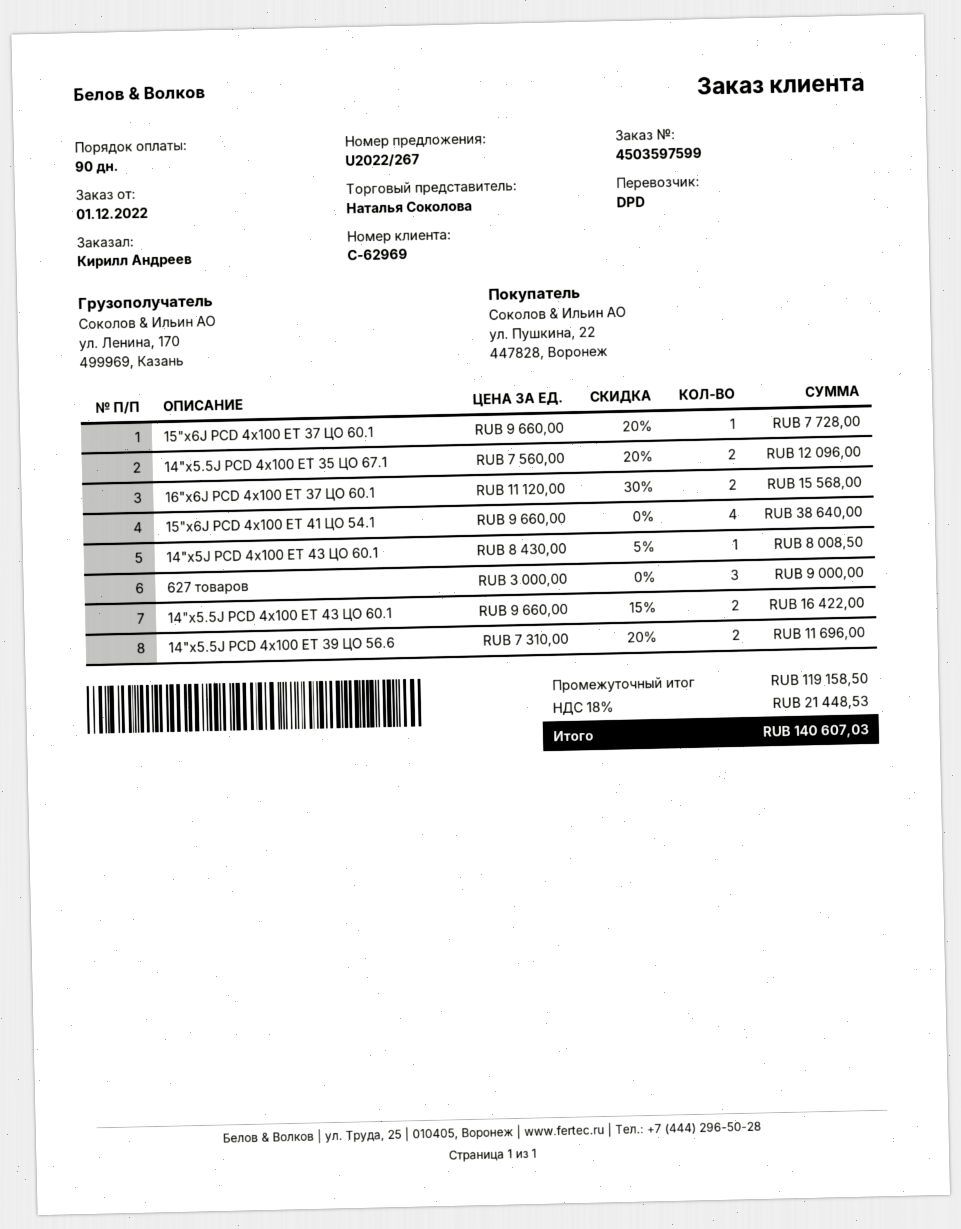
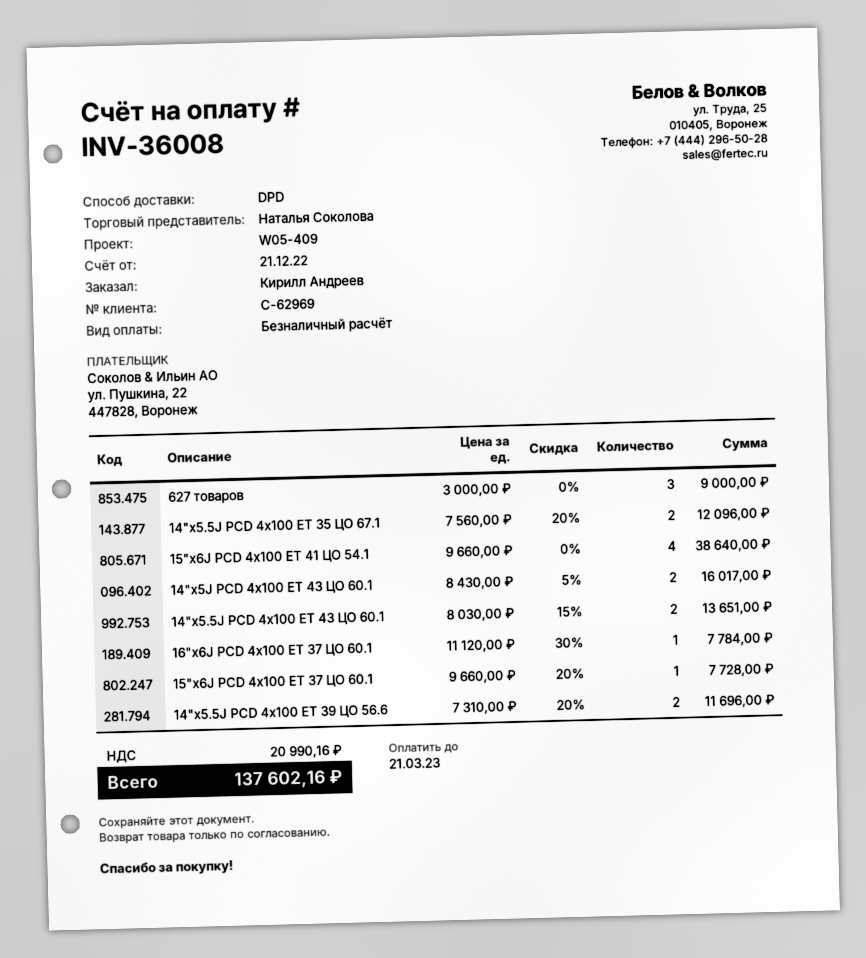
16"x6J PCD 4x100 ЕТ 37 ЦО 60.1: 2 x 11120.00 - 30% = 15568.00 -> 1 x 11120.00 - 30% = 7784.00
14"x5J PCD 4x100 ЕТ 43 ЦО 60.1: 1 x 8430.00 - 5% = 8008.50 -> 2 x 8430.00 - 5% = 16017.00
14"x5.5J PCD 4x100 ЕТ 43 ЦО 60.1: 2 x 9660.00 - 15% = 16422.00 -> 2 x 8030.00 - 15% = 13651.00
tax: 21448.53 -> 20990.16
total: 140607.03 -> 137602.16

